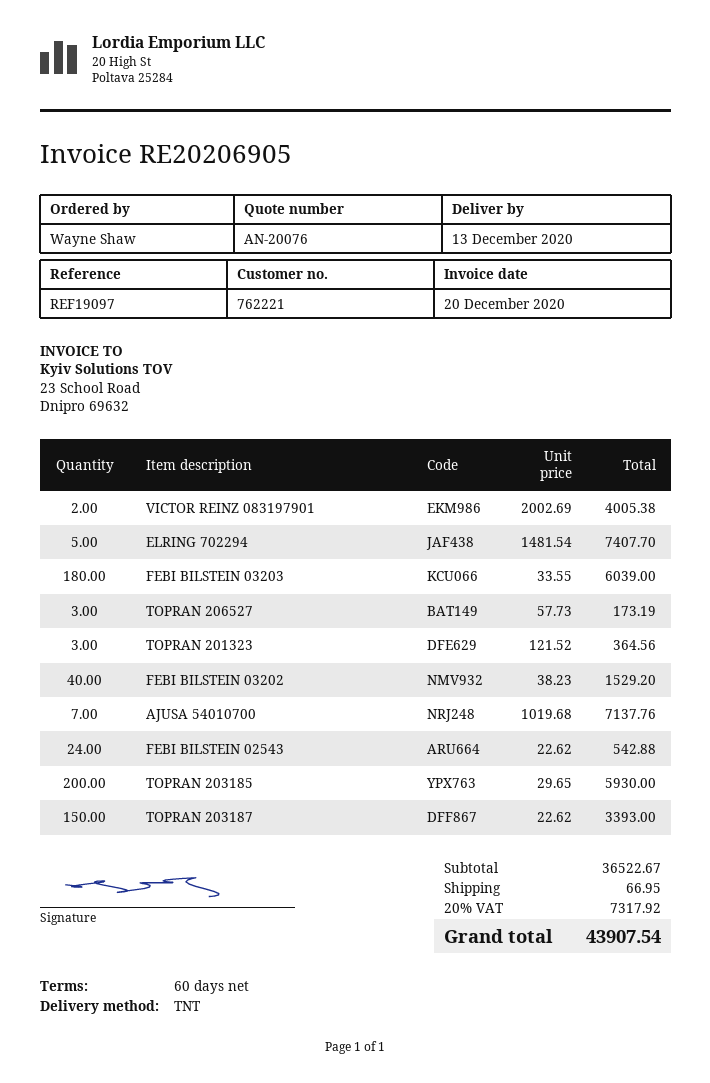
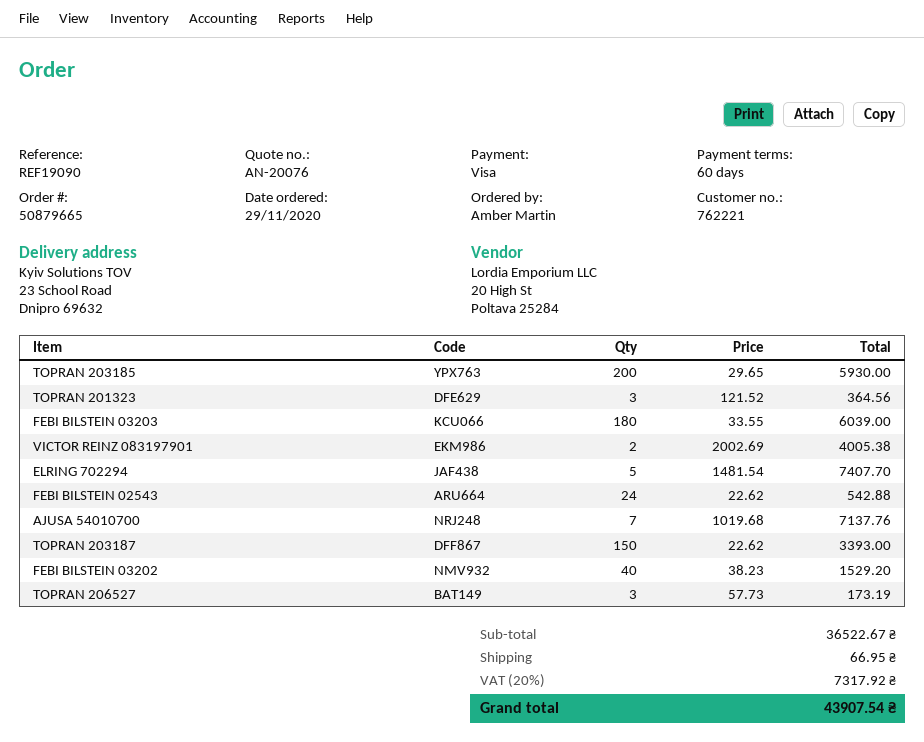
reference: REF19097 -> REF19090
ordered by: Wayne Shaw -> Amber Martin

